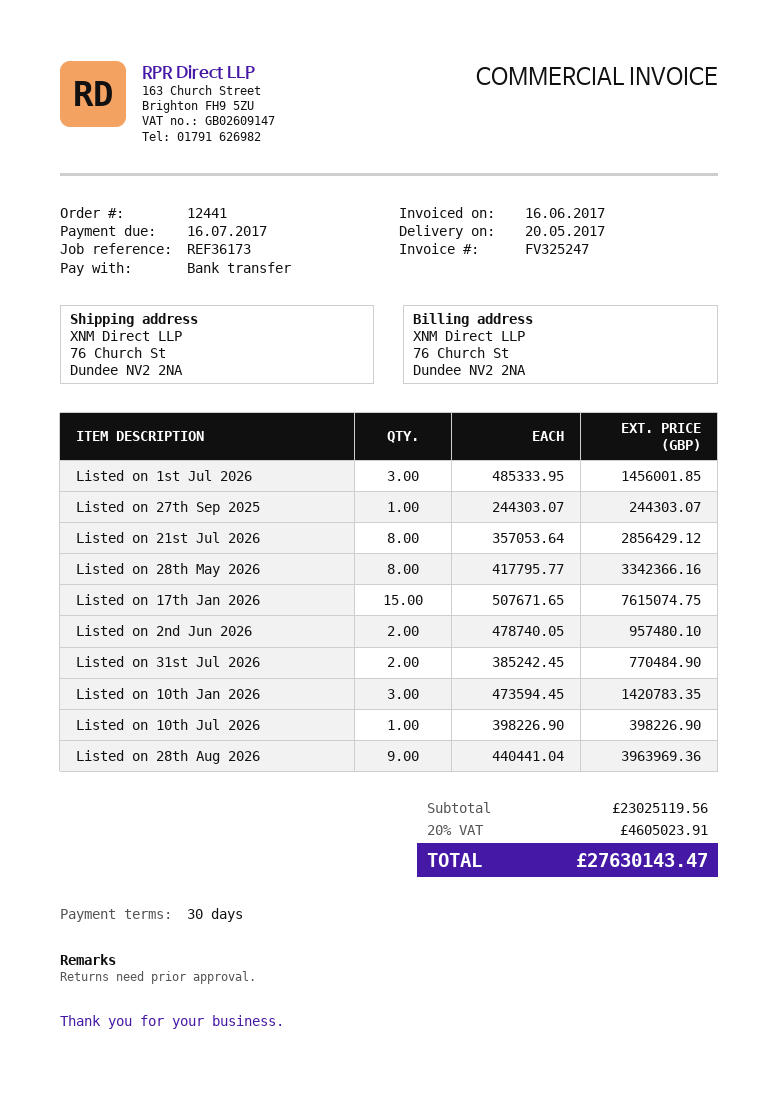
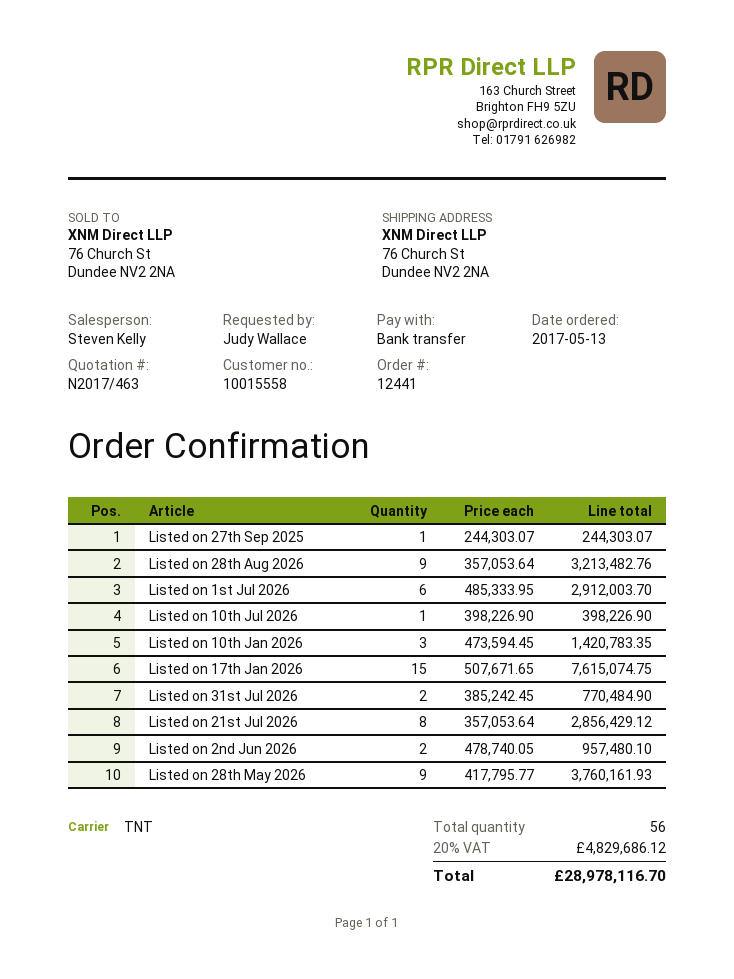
Listed on 1st Jul 2026: 3 x 485333.95 = 1456001.85 -> 6 x 485333.95 = 2912003.70
Listed on 28th May 2026: 8 x 417795.77 = 3342366.16 -> 9 x 417795.77 = 3760161.93
Listed on 28th Aug 2026: 9 x 440441.04 = 3963969.36 -> 9 x 357053.64 = 3213482.76
tax: 20% = 4605023.91 -> 20% = 4829686.12
total: 27630143.47 -> 28978116.70

